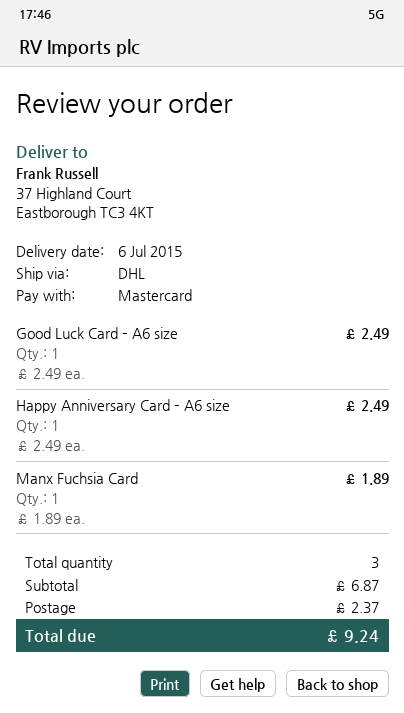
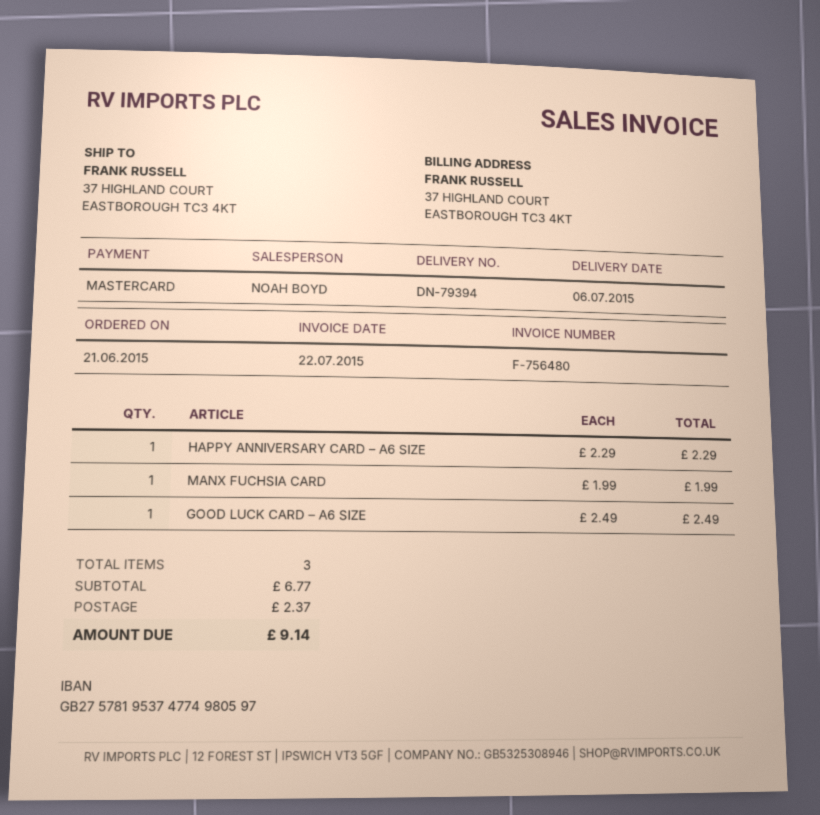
Happy Anniversary Card – A6 size: 1 x 2.49 = 2.49 -> 1 x 2.29 = 2.29
Manx Fuchsia Card: 1 x 1.89 = 1.89 -> 1 x 1.99 = 1.99
subtotal: 6.87 -> 6.77
total: 9.24 -> 9.14

